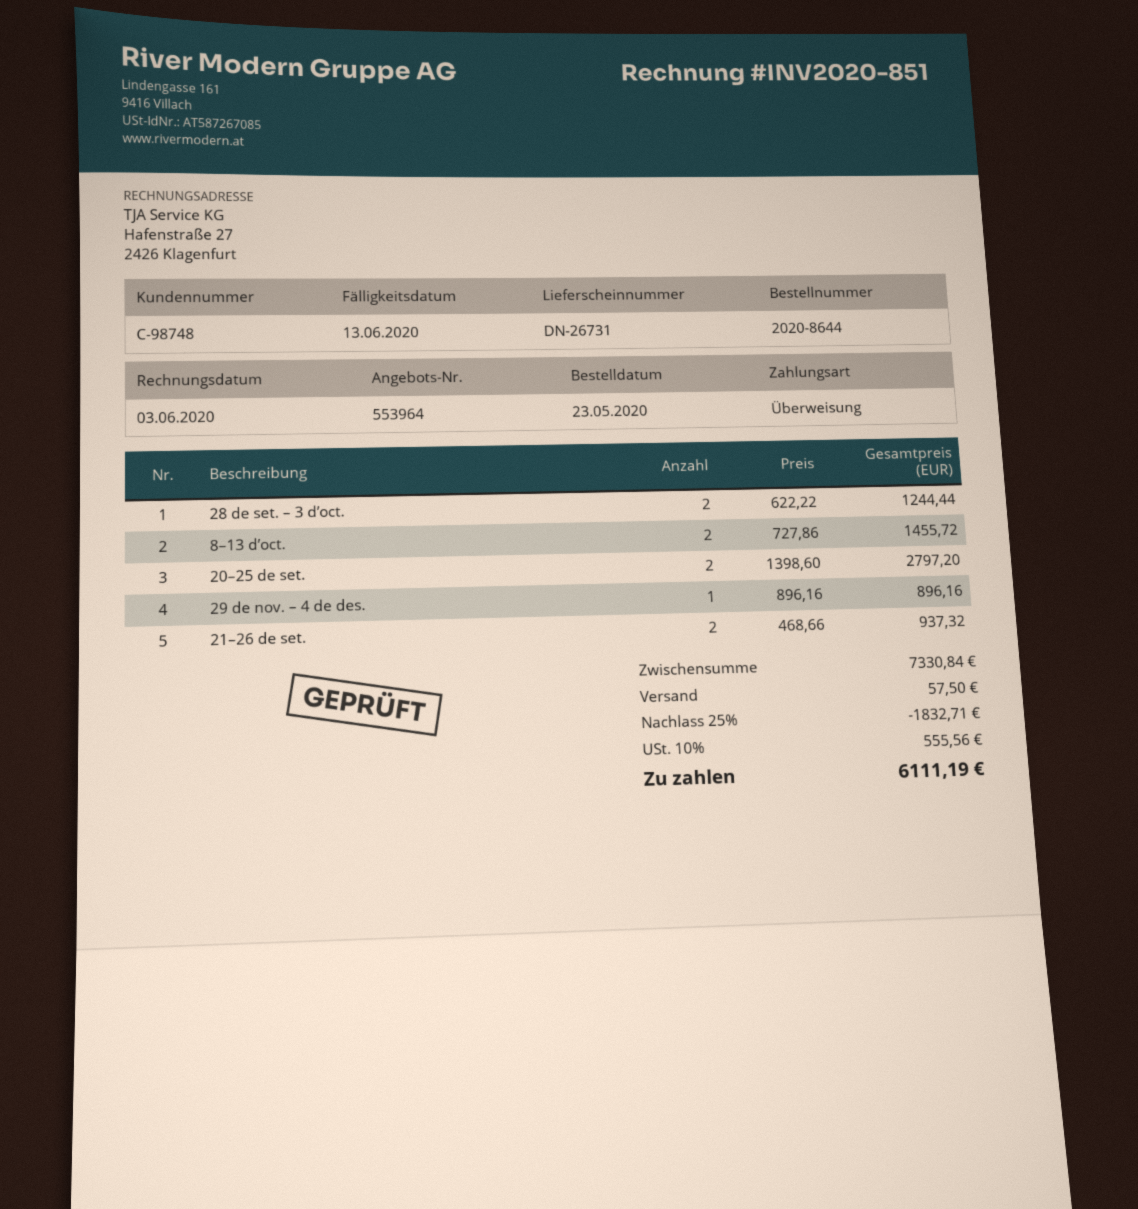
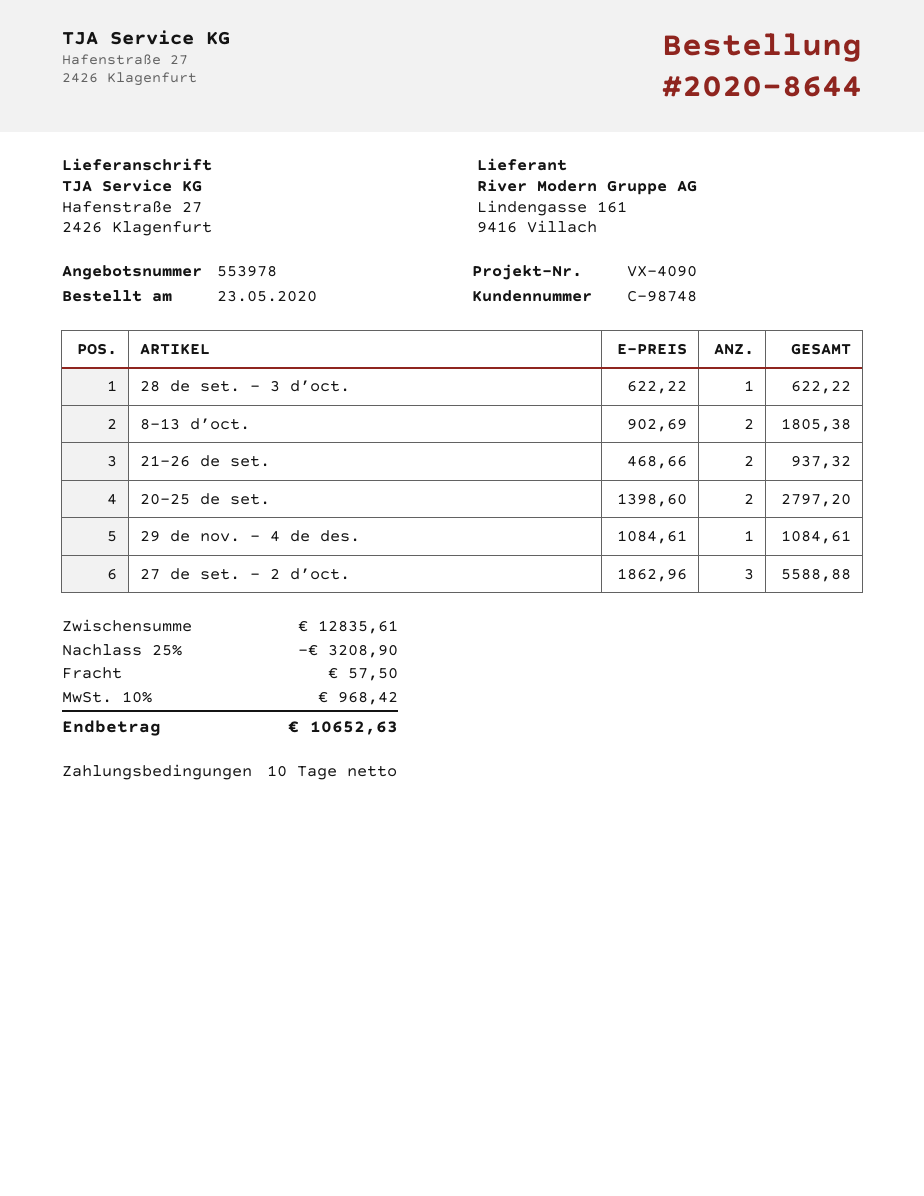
quote number: 553964 -> 553978
28 de set. – 3 d’oct.: 2 x 622.22 = 1244.44 -> 1 x 622.22 = 622.22
8–13 d’oct.: 2 x 727.86 = 1455.72 -> 2 x 902.69 = 1805.38
29 de nov. – 4 de des.: 1 x 896.16 = 896.16 -> 1 x 1084.61 = 1084.61
27 de set. – 2 d’oct.: none -> 3 x 1862.96 = 5588.88
subtotal: 7330.84 -> 12835.61
discount: 25% = 1832.71 -> 25% = 3208.90
tax: 10% = 555.56 -> 10% = 968.42
total: 6111.19 -> 10652.63

